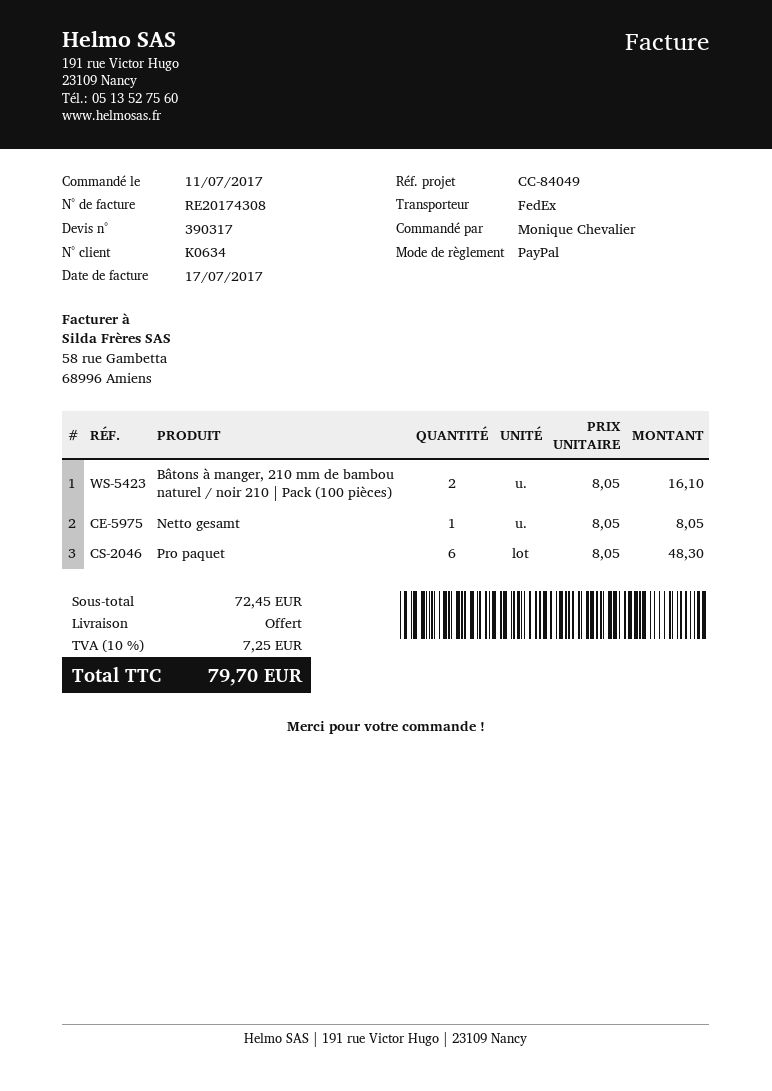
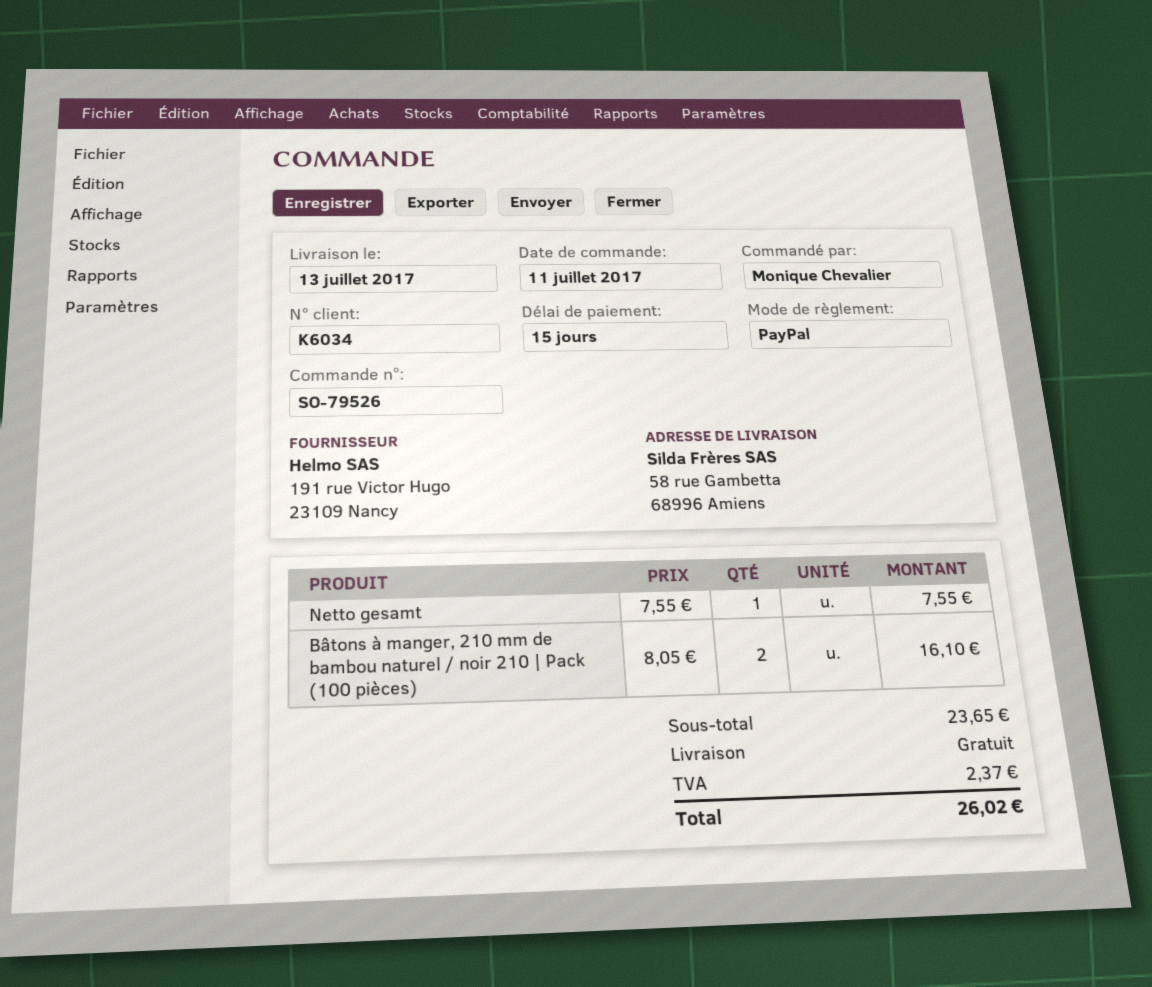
customer number: K0634 -> K6034
Netto gesamt: 1 x 8.05 = 8.05 -> 1 x 7.55 = 7.55
Pro paquet: 6 x 8.05 = 48.30 -> none
subtotal: 72.45 -> 23.65
tax: 7.25 -> 2.37
total: 79.70 -> 26.02

